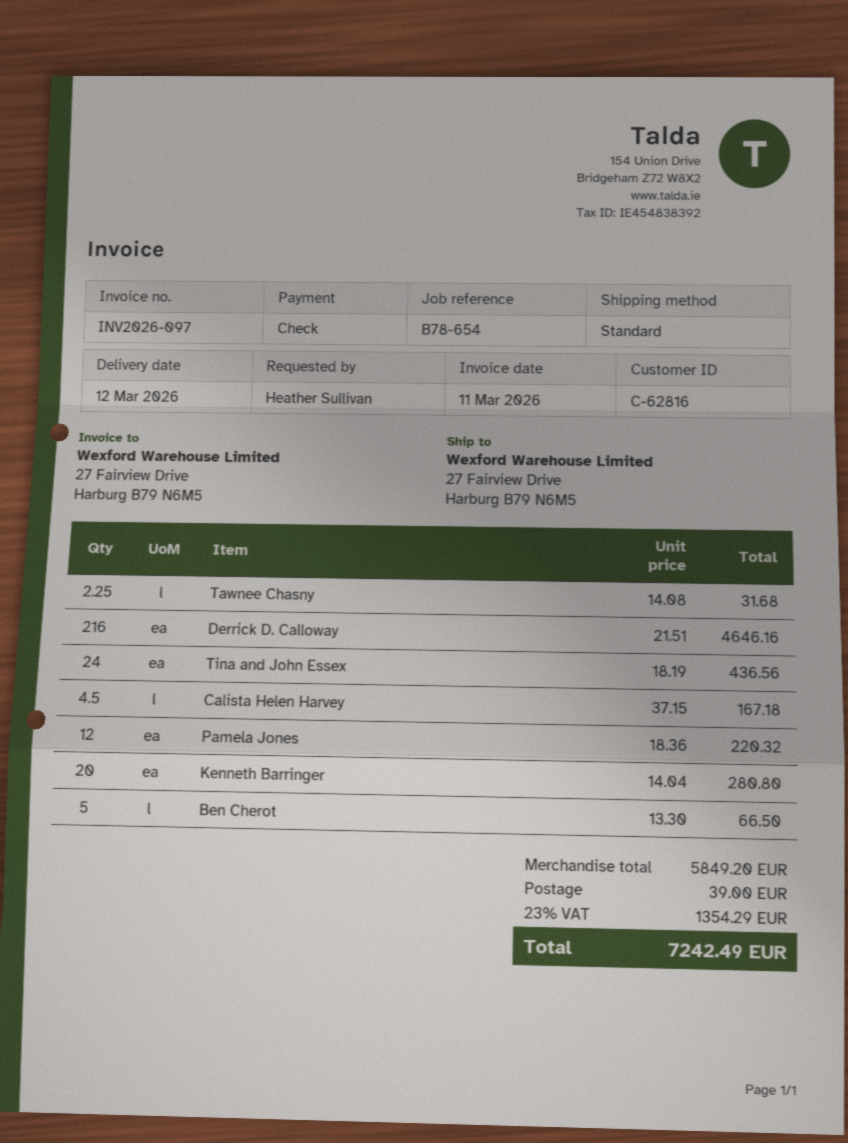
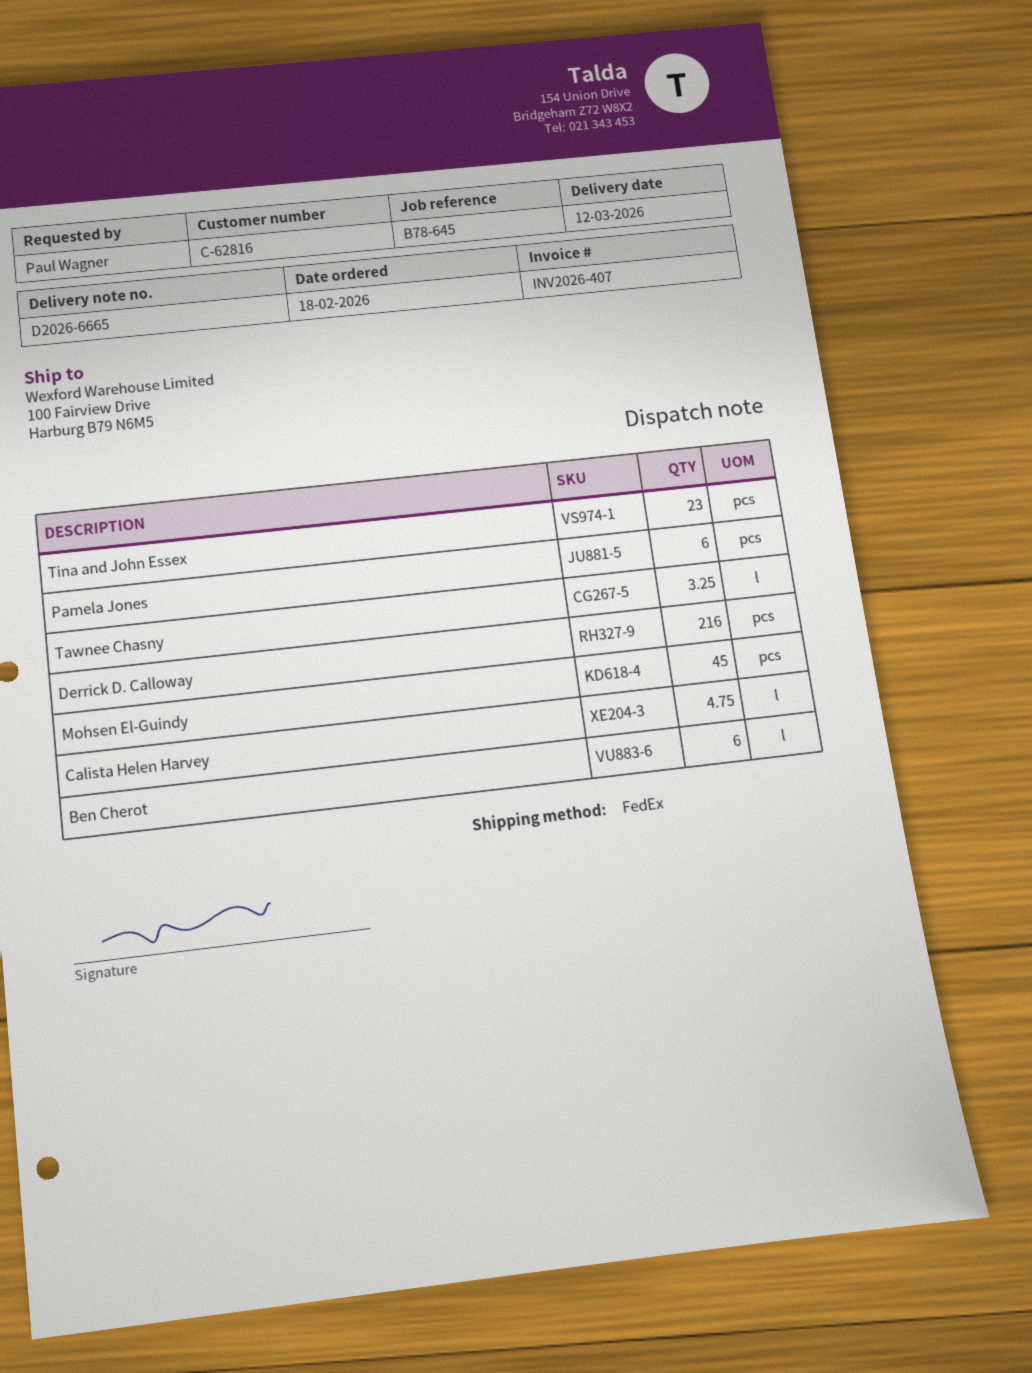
invoice number: INV2026-097 -> INV2026-407
reference: B78-654 -> B78-645
ordered by: Heather Sullivan -> Paul Wagner
shipping method: standard -> FedEx
ship to: 27 Fairview Drive, Harburg B79 N6M5 -> 100 Fairview Drive, Harburg B79 N6M5
Tawnee Chasny: 2.25 -> 3.25
Tina and John Essex: 24 -> 23
Calista Helen Harvey: 4.5 -> 4.75
Pamela Jones: 12 -> 6
Kenneth Barringer: 20 -> none
Ben Cherot: 5 -> 6
Mohsen El-Guindy: none -> 45

